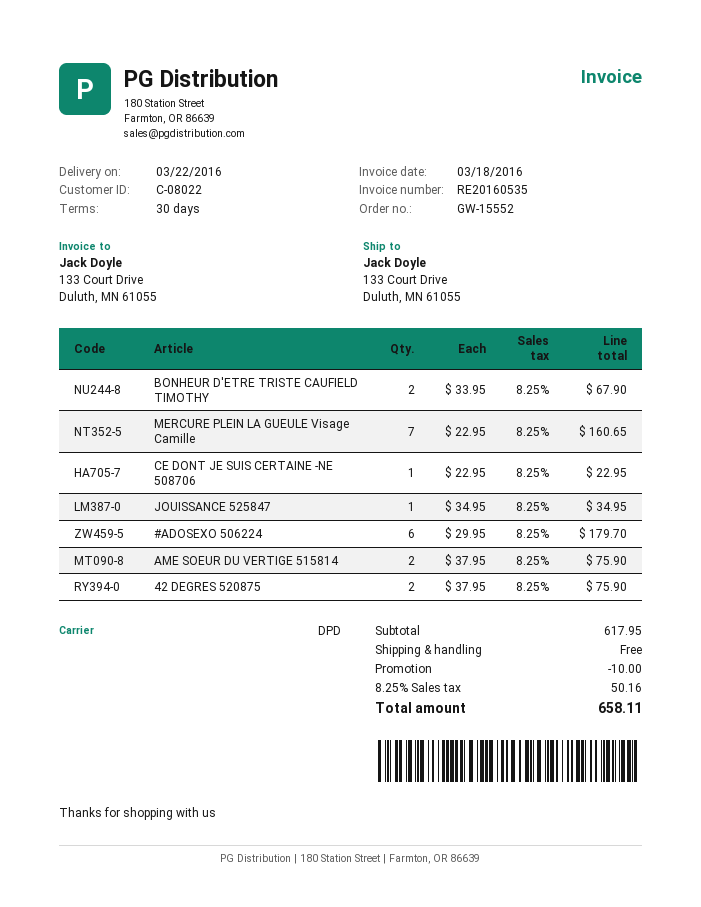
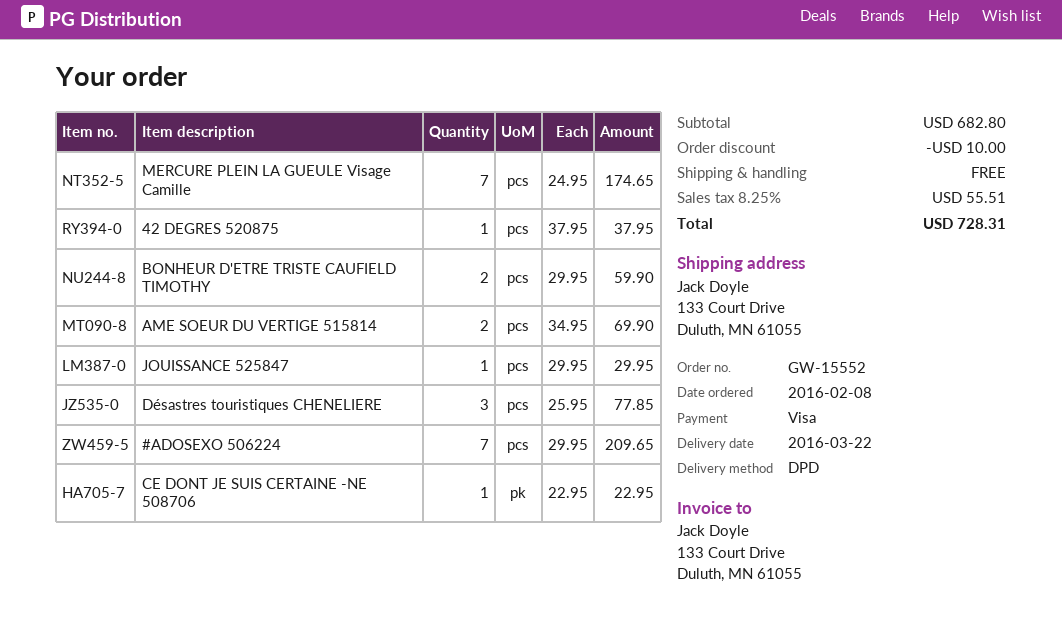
BONHEUR D'ETRE TRISTE CAUFIELD TIMOTHY: 2 x 33.95 = 67.90 -> 2 x 29.95 = 59.90
MERCURE PLEIN LA GUEULE Visage Camille: 7 x 22.95 = 160.65 -> 7 x 24.95 = 174.65
JOUISSANCE 525847: 1 x 34.95 = 34.95 -> 1 x 29.95 = 29.95
#ADOSEXO 506224: 6 x 29.95 = 179.70 -> 7 x 29.95 = 209.65
AME SOEUR DU VERTIGE 515814: 2 x 37.95 = 75.90 -> 2 x 34.95 = 69.90
42 DEGRES 520875: 2 x 37.95 = 75.90 -> 1 x 37.95 = 37.95
Désastres touristiques CHENELIERE: none -> 3 x 25.95 = 77.85
subtotal: 617.95 -> 682.80
tax: 8.25% = 50.16 -> 8.25% = 55.51
total: 658.11 -> 728.31

